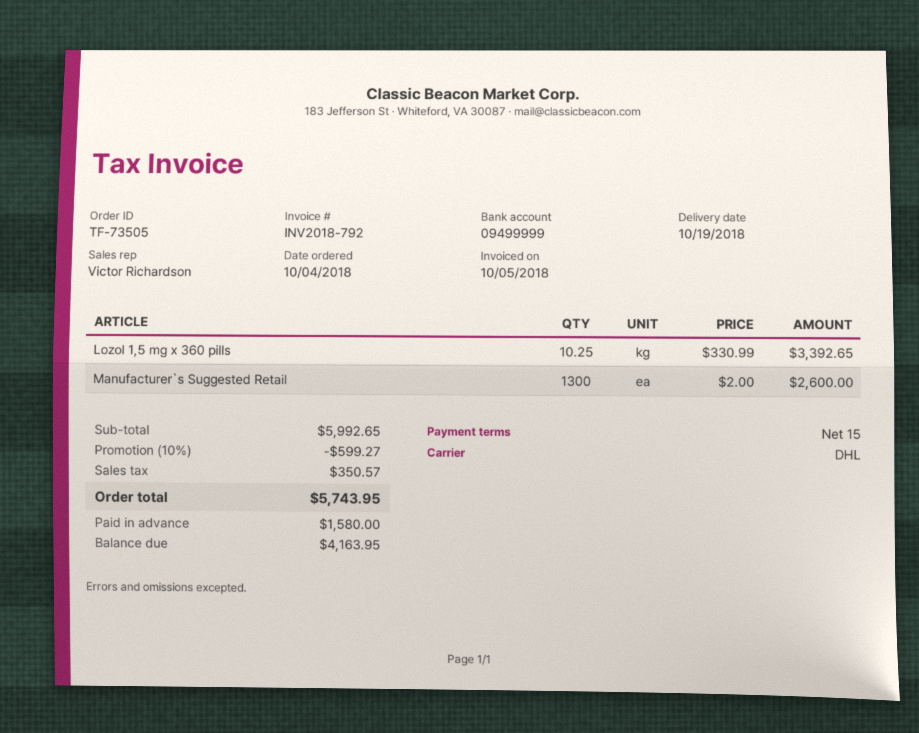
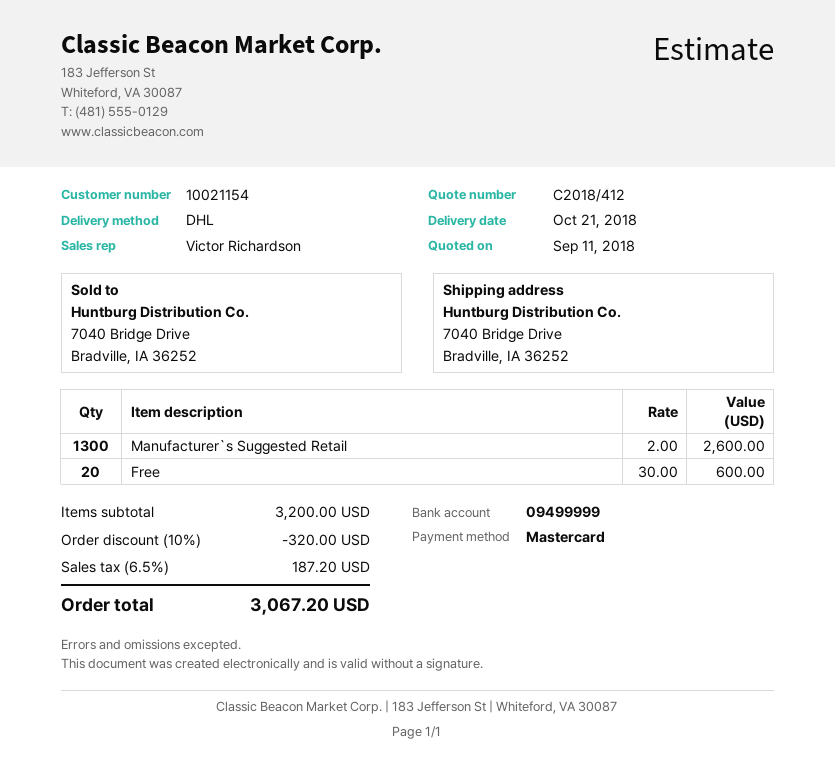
delivery date: 2018-10-19 -> 2018-10-21
Lozol 1,5 mg x 360 pills: 10.25 x 330.99 = 3392.65 -> none
Free: none -> 20 x 30.00 = 600.00
subtotal: 5992.65 -> 3200.00
discount: 10% = 599.27 -> 10% = 320.00
tax: 350.57 -> 187.20
total: 5743.95 -> 3067.20

